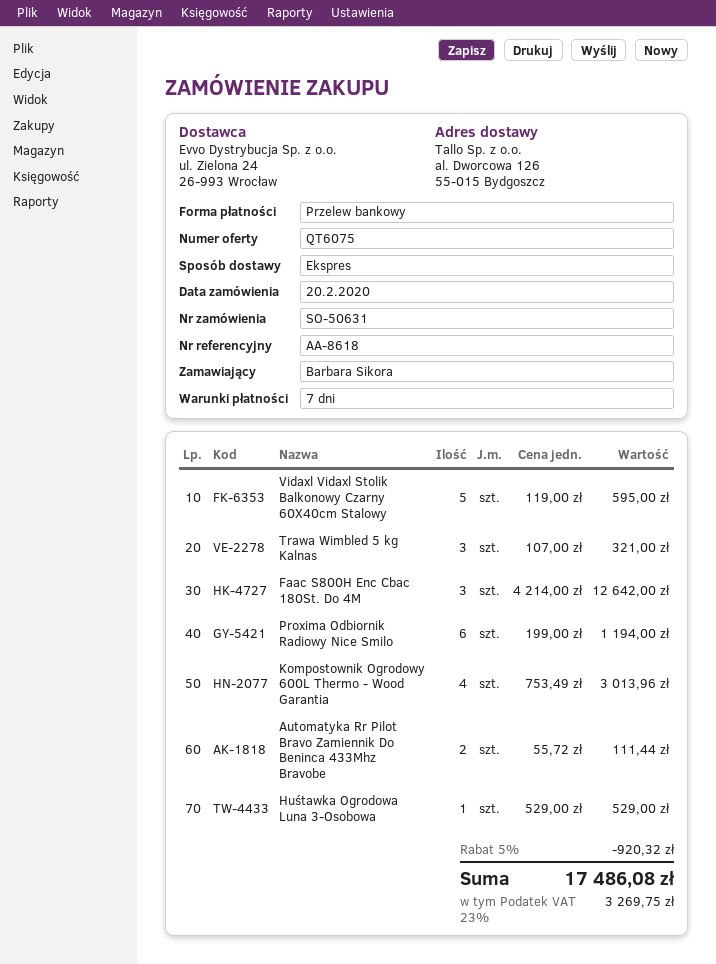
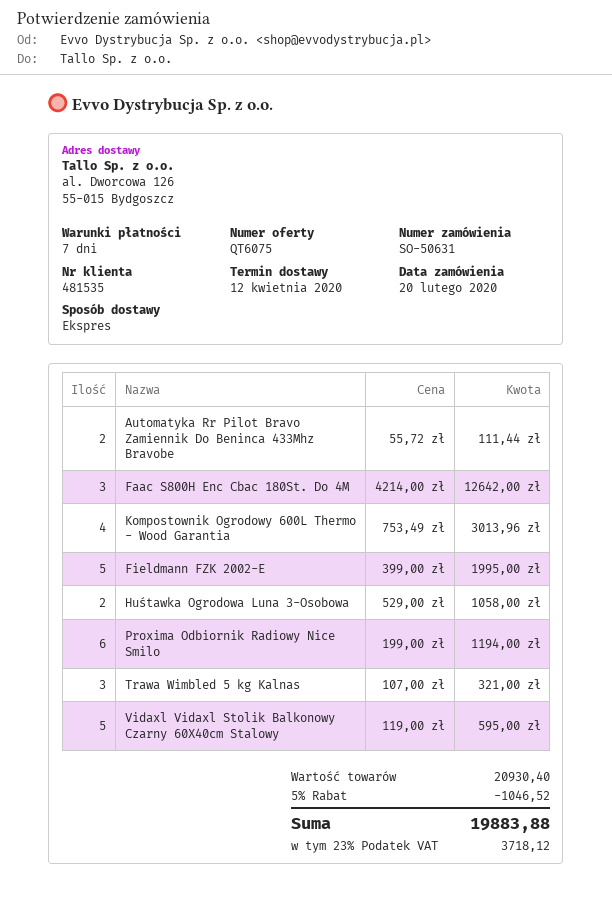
Huśtawka Ogrodowa Luna 3-Osobowa: 1 x 529.00 = 529.00 -> 2 x 529.00 = 1058.00
Fieldmann FZK 2002-E: none -> 5 x 399.00 = 1995.00
discount: 5% = 920.32 -> 5% = 1046.52
tax: 23% = 3269.75 -> 23% = 3718.12
total: 17486.08 -> 19883.88

